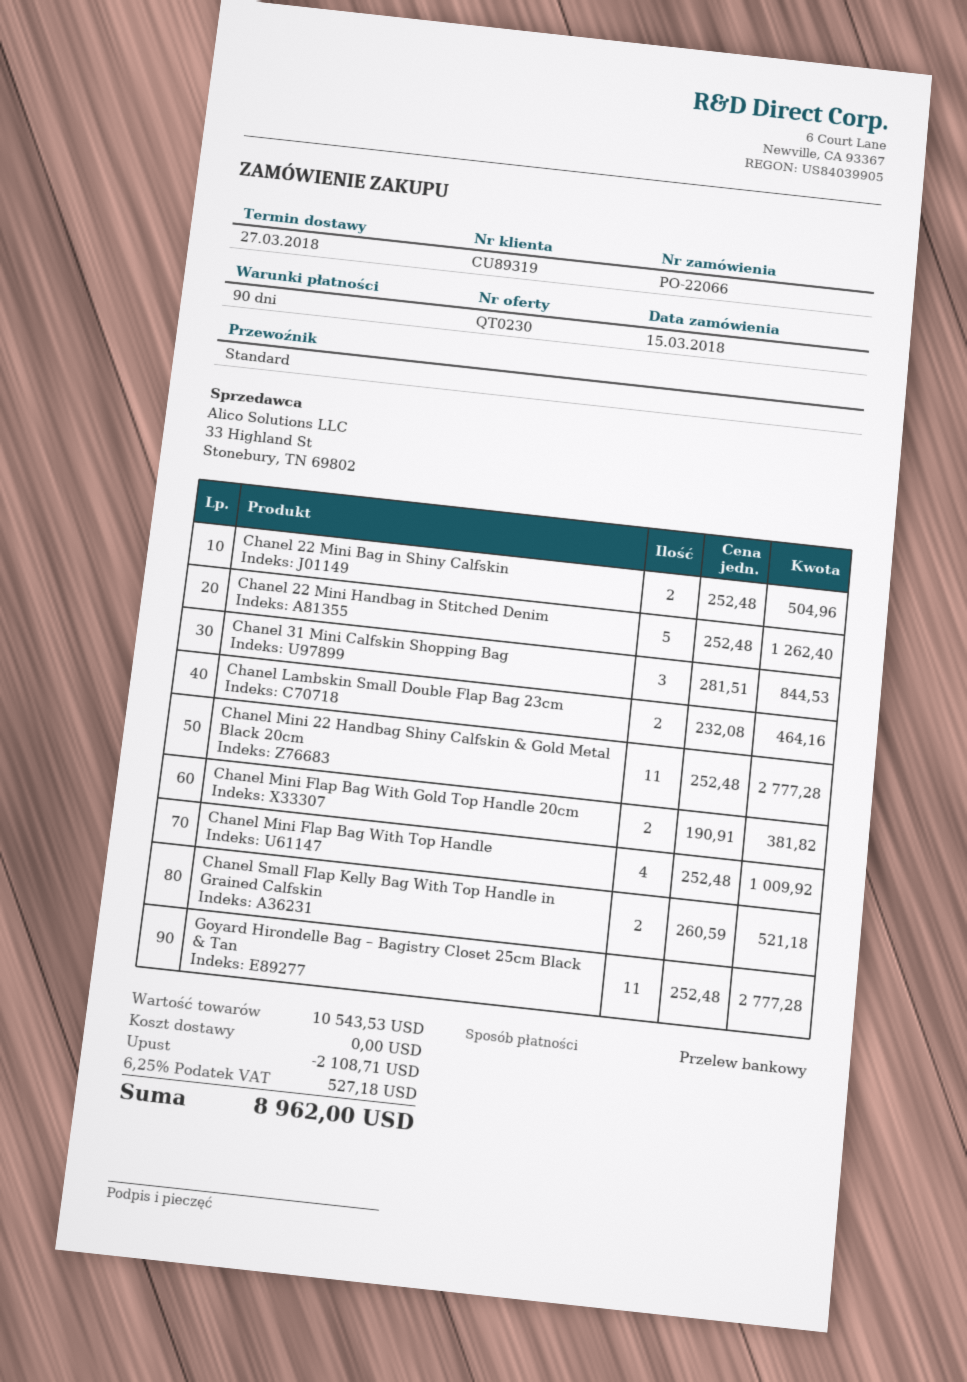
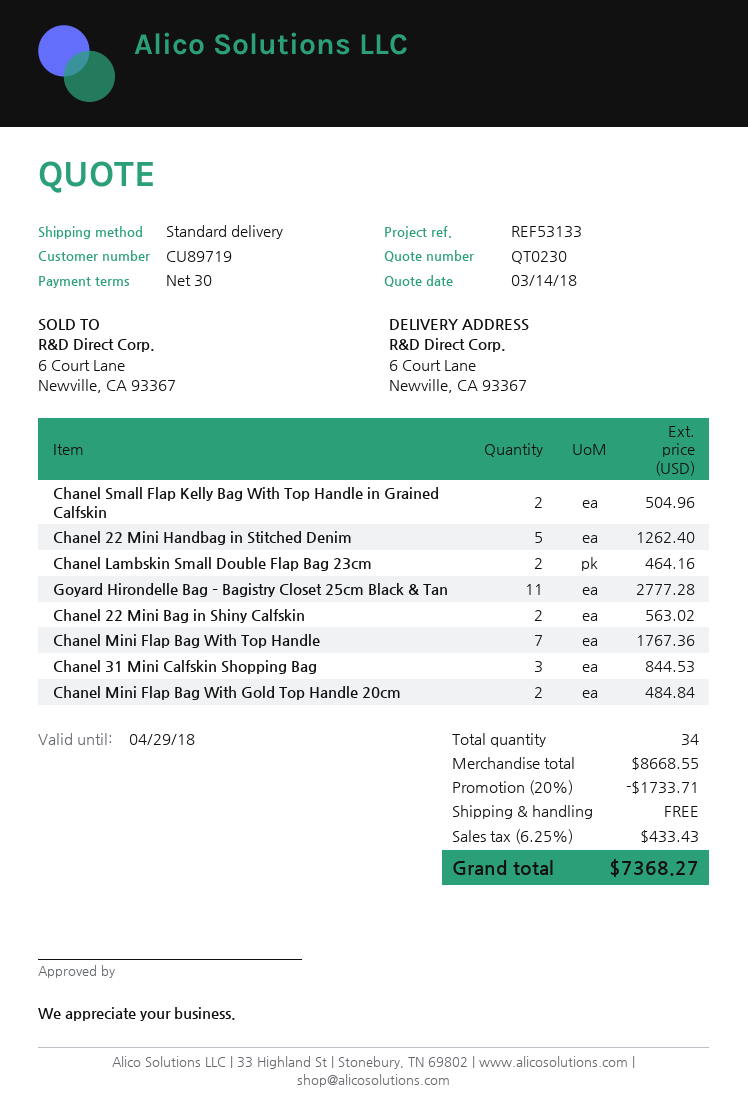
payment terms: 90 days -> 30 days
customer number: CU89319 -> CU89719
Chanel 22 Mini Bag in Shiny Calfskin: 2 for 504.96 -> 2 for 563.02
Chanel Mini 22 Handbag Shiny Calfskin & Gold Metal Black 20cm: 11 for 2777.28 -> none
Chanel Mini Flap Bag With Gold Top Handle 20cm: 2 for 381.82 -> 2 for 484.84
Chanel Mini Flap Bag With Top Handle: 4 for 1009.92 -> 7 for 1767.36
Chanel Small Flap Kelly Bag With Top Handle in Grained Calfskin: 2 for 521.18 -> 2 for 504.96
subtotal: 10543.53 -> 8668.55
discount: 2108.71 -> 1733.71
tax: 6.25% = 527.18 -> 6.25% = 433.43
total: 8962.00 -> 7368.27

